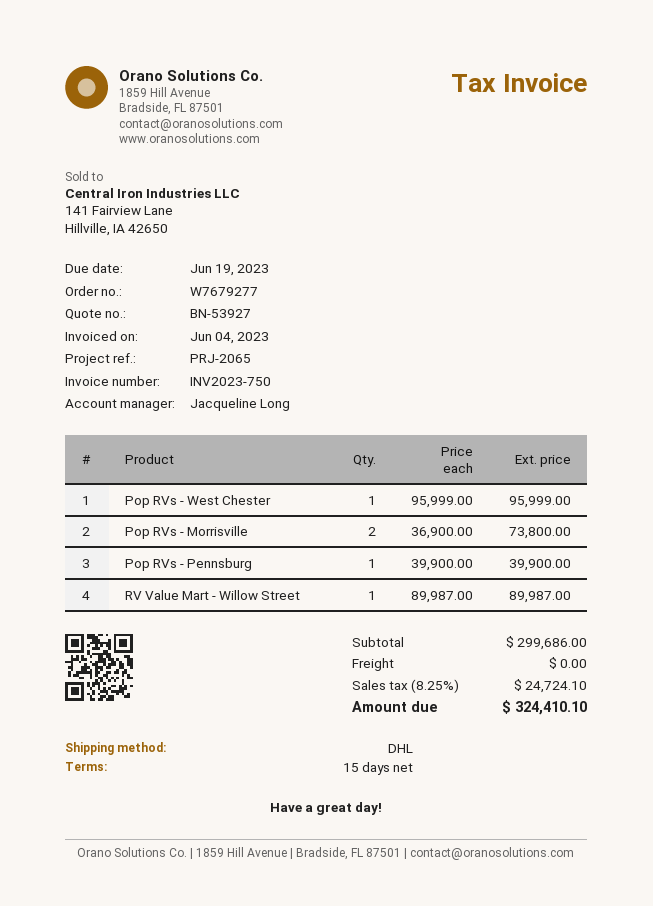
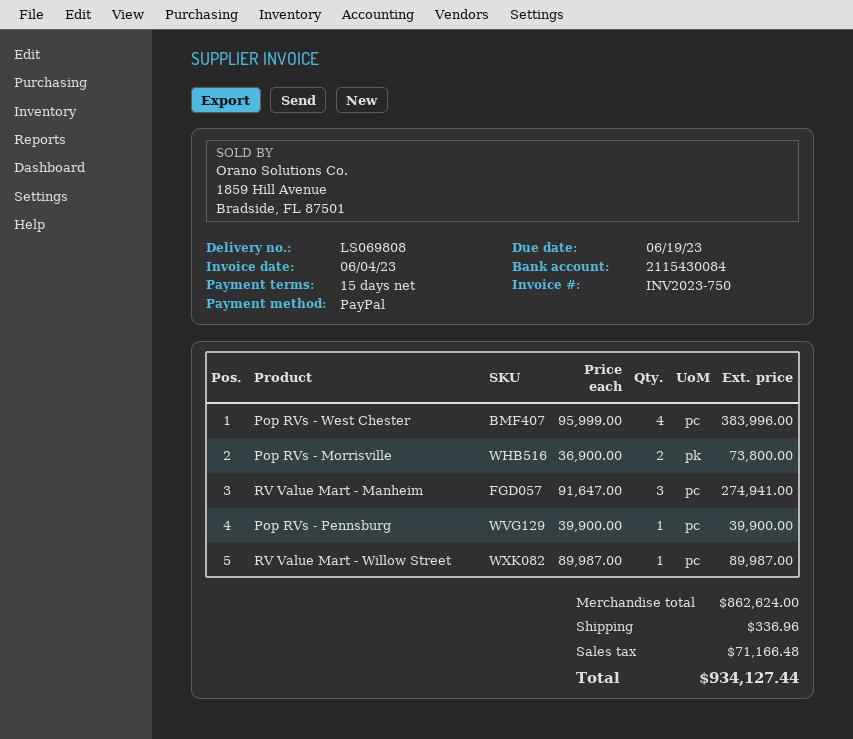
Pop RVs - West Chester: 1 x 95999.00 = 95999.00 -> 4 x 95999.00 = 383996.00
RV Value Mart - Manheim: none -> 3 x 91647.00 = 274941.00
subtotal: 299686.00 -> 862624.00
shipping: 0.00 -> 336.96
tax: 24724.10 -> 71166.48
total: 324410.10 -> 934127.44

